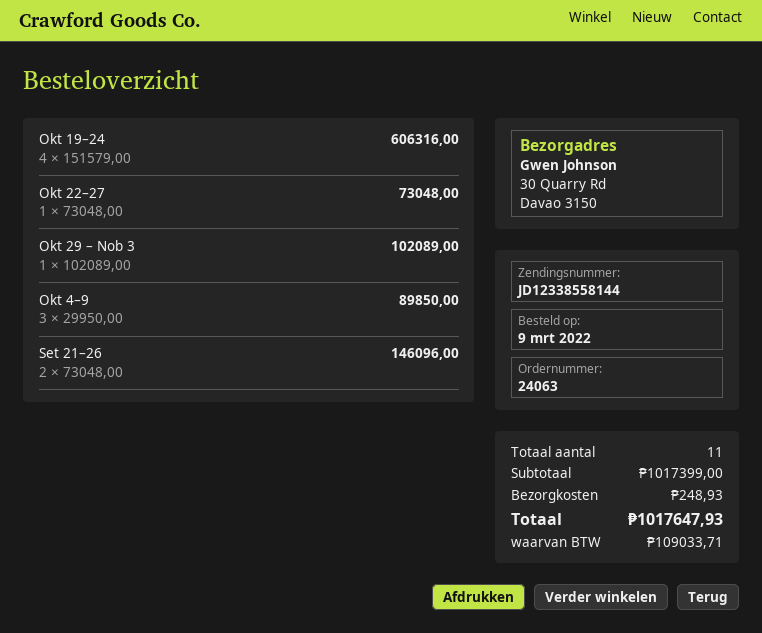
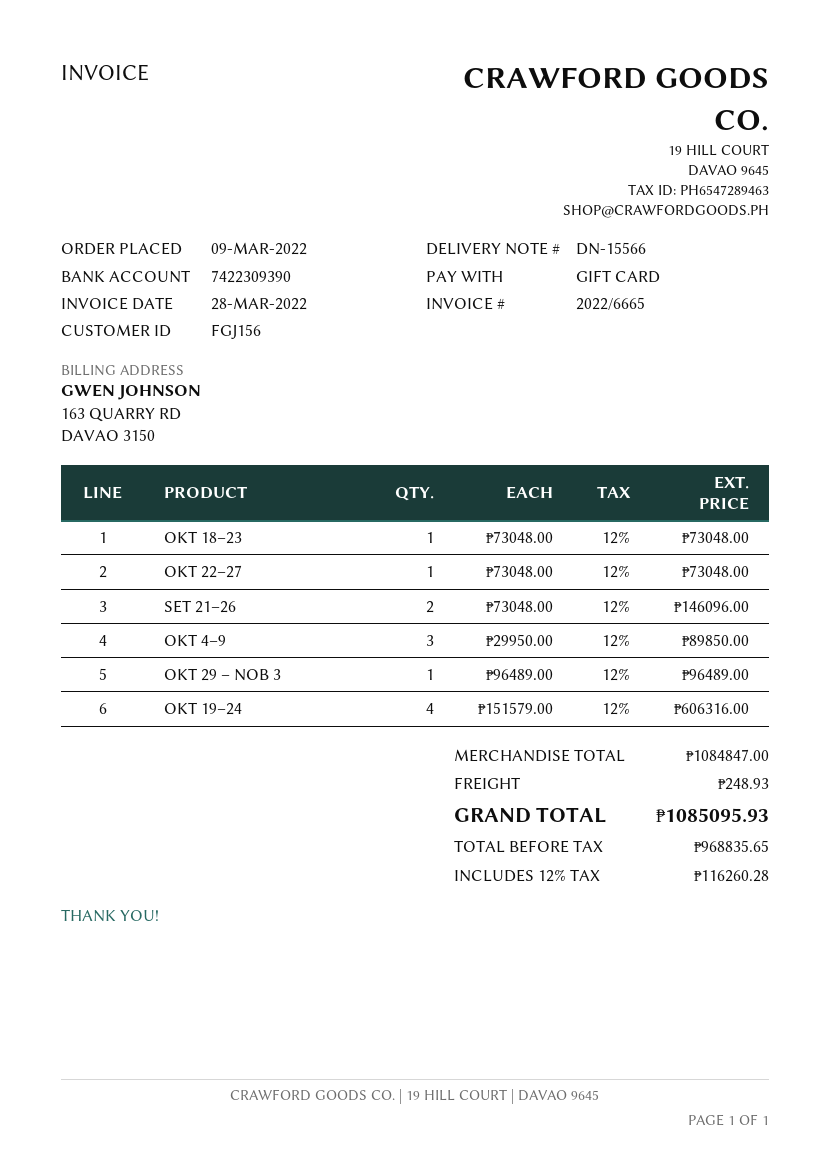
Okt 29 – Nob 3: 1 x 102089.00 = 102089.00 -> 1 x 96489.00 = 96489.00
OKT 18–23: none -> 1 x 73048.00 = 73048.00
subtotal: 1017399.00 -> 1084847.00
tax: 109033.71 -> 116260.28
total: 1017647.93 -> 1085095.93

